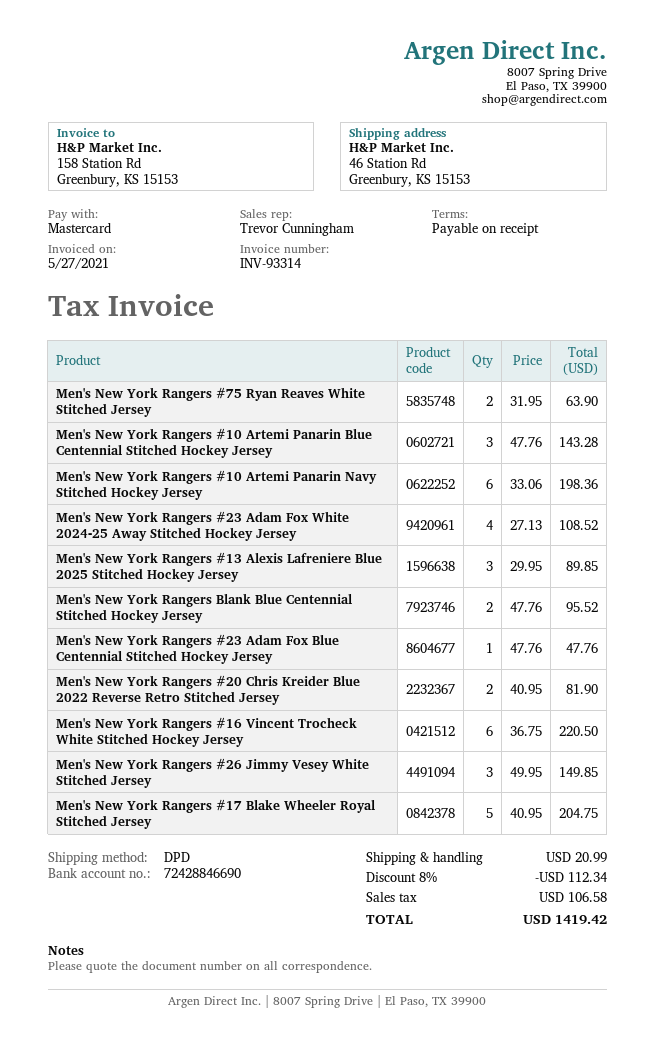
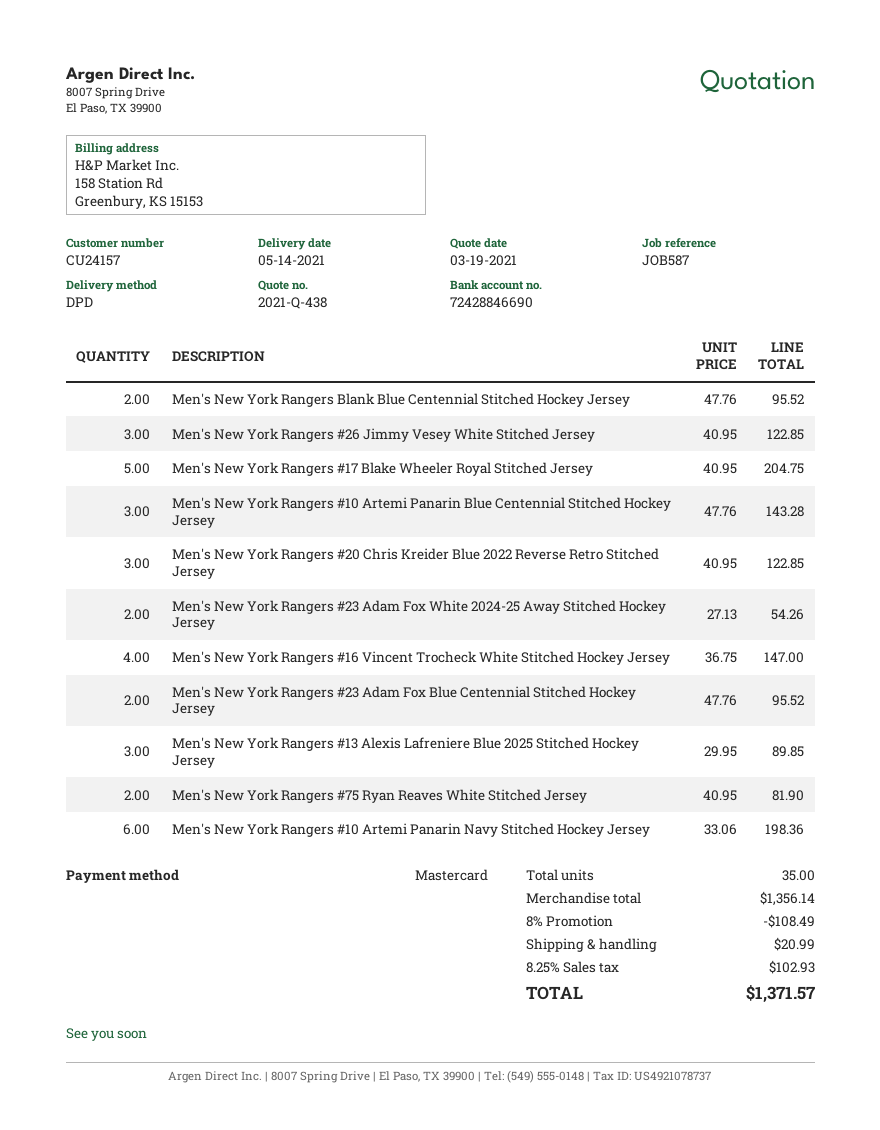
Men's New York Rangers #75 Ryan Reaves White Stitched Jersey: 2 x 31.95 = 63.90 -> 2 x 40.95 = 81.90
Men's New York Rangers #23 Adam Fox White 2024-25 Away Stitched Hockey Jersey: 4 x 27.13 = 108.52 -> 2 x 27.13 = 54.26
Men's New York Rangers #23 Adam Fox Blue Centennial Stitched Hockey Jersey: 1 x 47.76 = 47.76 -> 2 x 47.76 = 95.52
Men's New York Rangers #20 Chris Kreider Blue 2022 Reverse Retro Stitched Jersey: 2 x 40.95 = 81.90 -> 3 x 40.95 = 122.85
Men's New York Rangers #16 Vincent Trocheck White Stitched Hockey Jersey: 6 x 36.75 = 220.50 -> 4 x 36.75 = 147.00
Men's New York Rangers #26 Jimmy Vesey White Stitched Jersey: 3 x 49.95 = 149.85 -> 3 x 40.95 = 122.85
discount: 8% = 112.34 -> 8% = 108.49
tax: 106.58 -> 102.93
total: 1419.42 -> 1371.57

